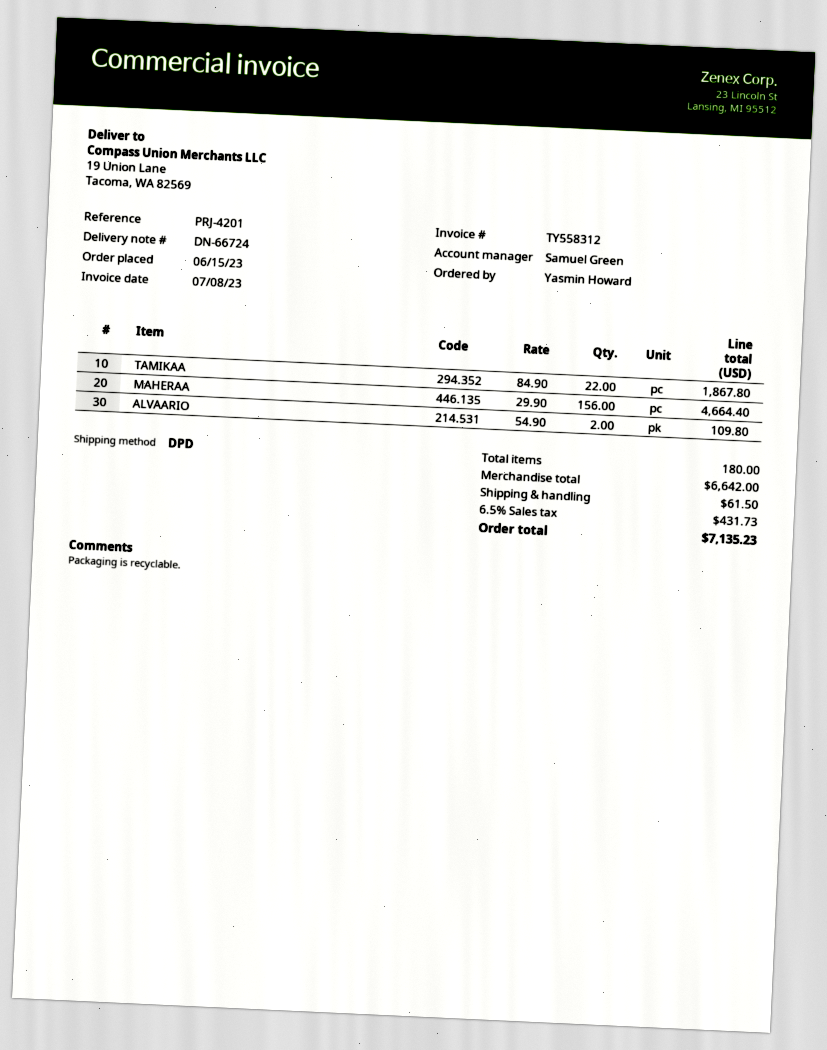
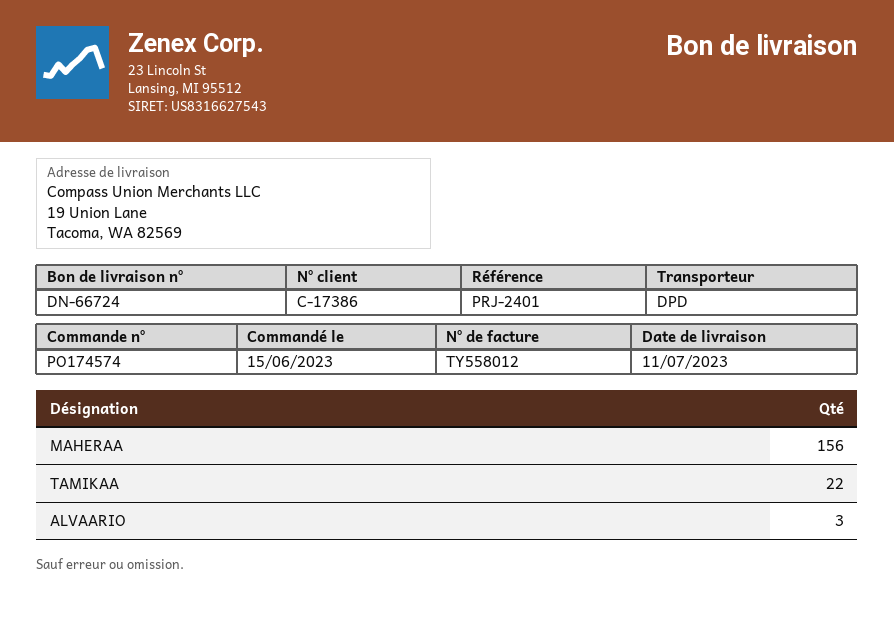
invoice number: TY558312 -> TY558012
reference: PRJ-4201 -> PRJ-2401
ALVAARIO: 2 -> 3

